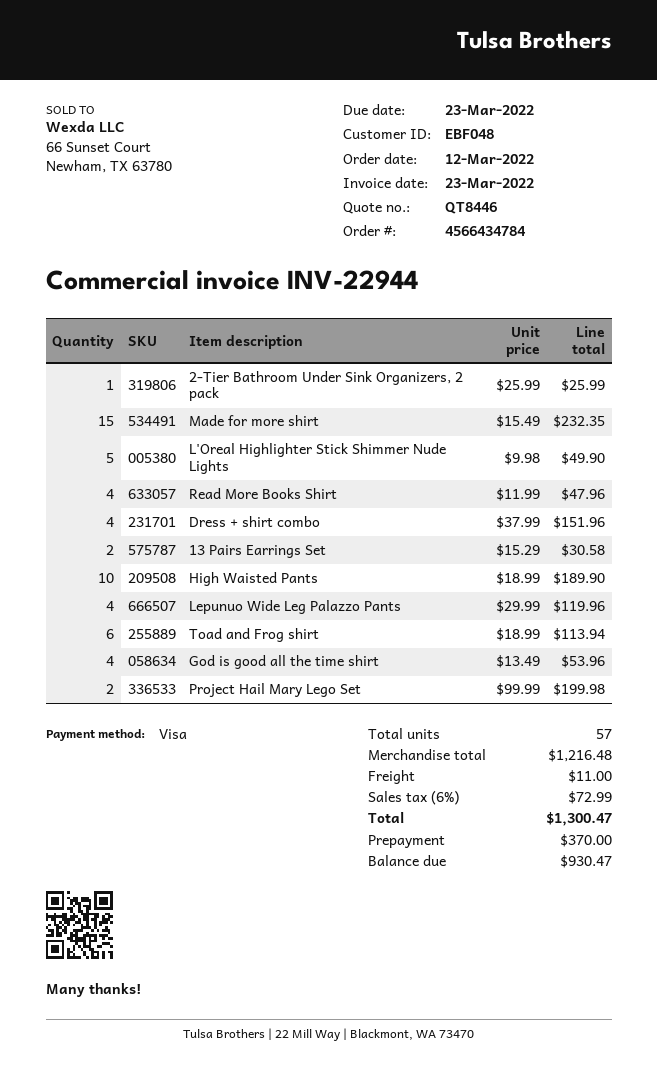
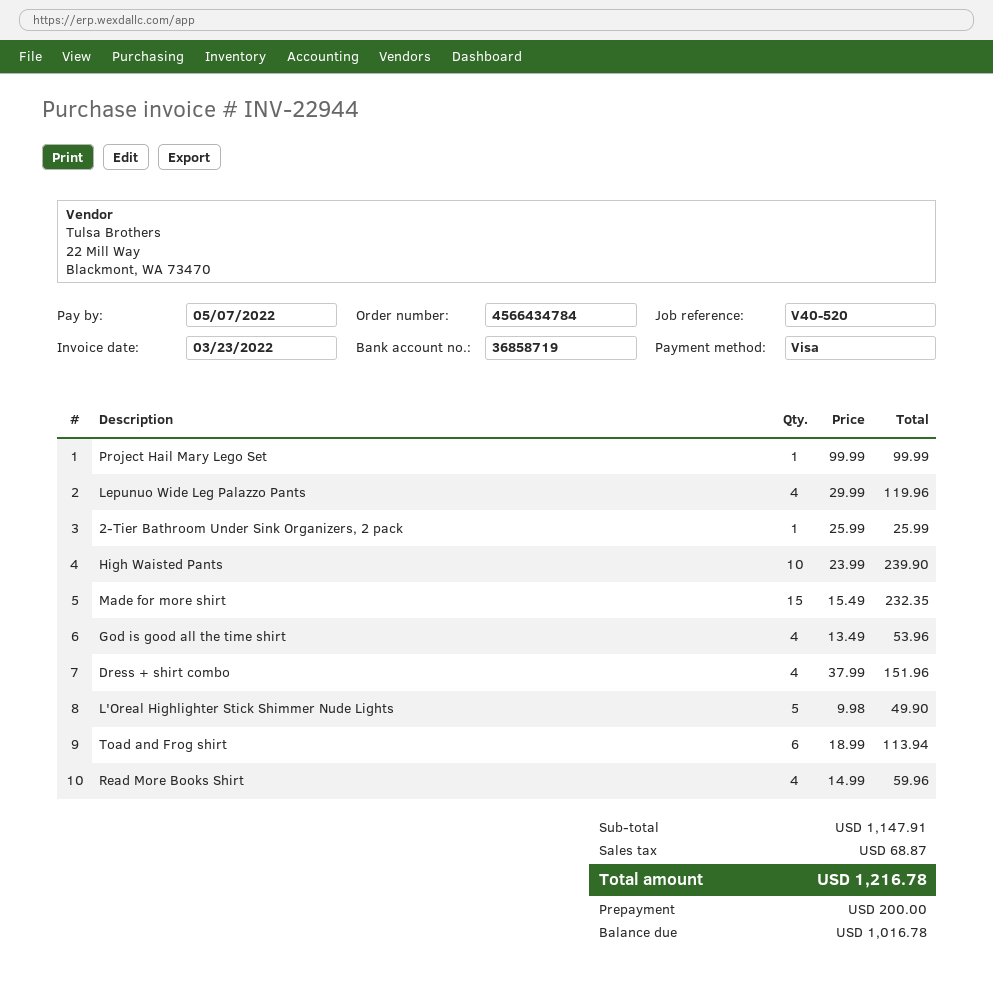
due date: 2022-03-23 -> 2022-05-07
Read More Books Shirt: 4 x 11.99 = 47.96 -> 4 x 14.99 = 59.96
13 Pairs Earrings Set: 2 x 15.29 = 30.58 -> none
High Waisted Pants: 10 x 18.99 = 189.90 -> 10 x 23.99 = 239.90
Project Hail Mary Lego Set: 2 x 99.99 = 199.98 -> 1 x 99.99 = 99.99
subtotal: 1216.48 -> 1147.91
shipping: 11.00 -> none
tax: 72.99 -> 68.87
total: 1300.47 -> 1216.78
deposit: 370.00 -> 200.00
balance: 930.47 -> 1016.78

